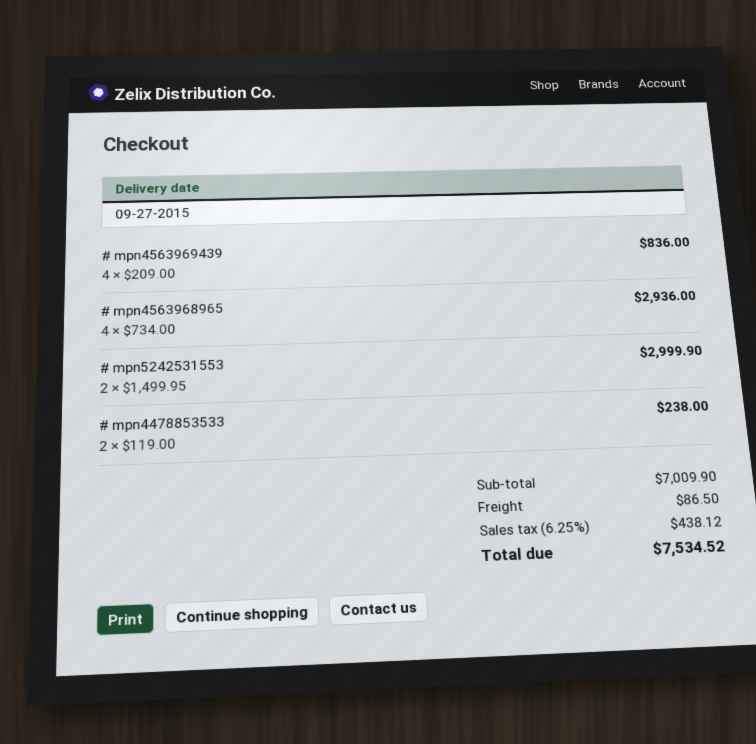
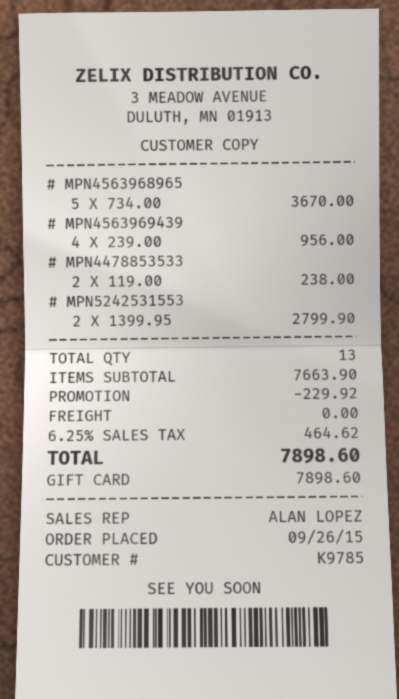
# mpn4563969439: 4 x 209.00 = 836.00 -> 4 x 239.00 = 956.00
# mpn4563968965: 4 x 734.00 = 2936.00 -> 5 x 734.00 = 3670.00
# mpn5242531553: 2 x 1499.95 = 2999.90 -> 2 x 1399.95 = 2799.90
subtotal: 7009.90 -> 7663.90
discount: none -> 229.92
shipping: 86.50 -> 0.00
tax: 6.25% = 438.12 -> 6.25% = 464.62
total: 7534.52 -> 7898.60

